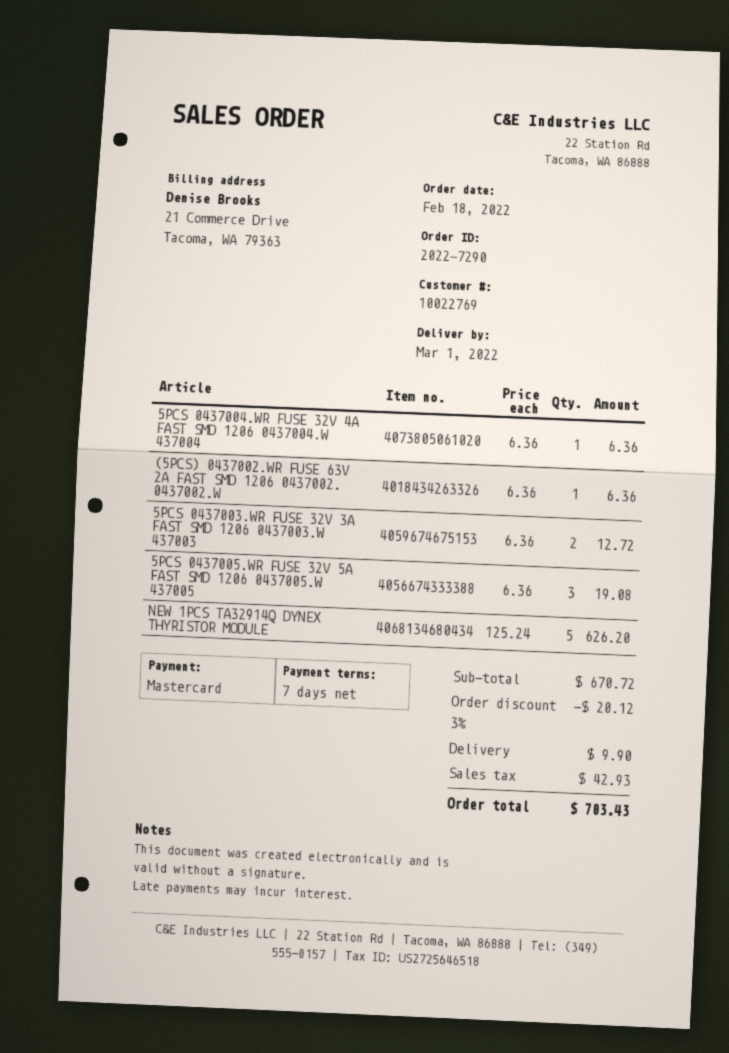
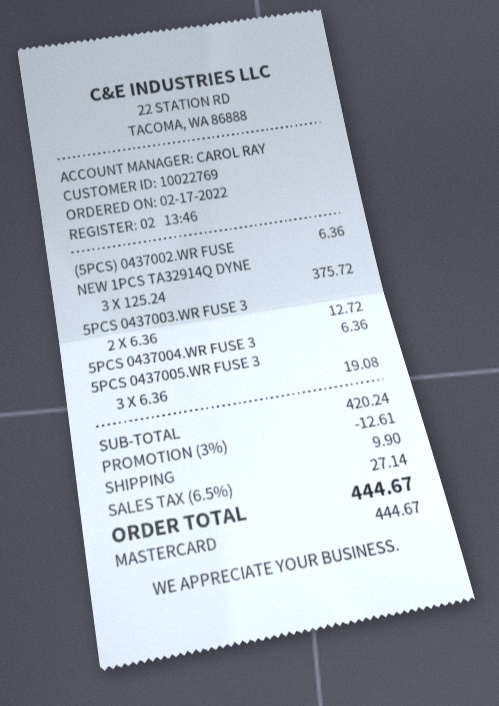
order date: 2022-02-18 -> 2022-02-17
NEW 1PCS TA32914Q DYNEX THYRISTOR MODULE: 5 x 125.24 = 626.20 -> 3 x 125.24 = 375.72
subtotal: 670.72 -> 420.24
discount: 3% = 20.12 -> 3% = 12.61
tax: 42.93 -> 27.14
total: 703.43 -> 444.67

